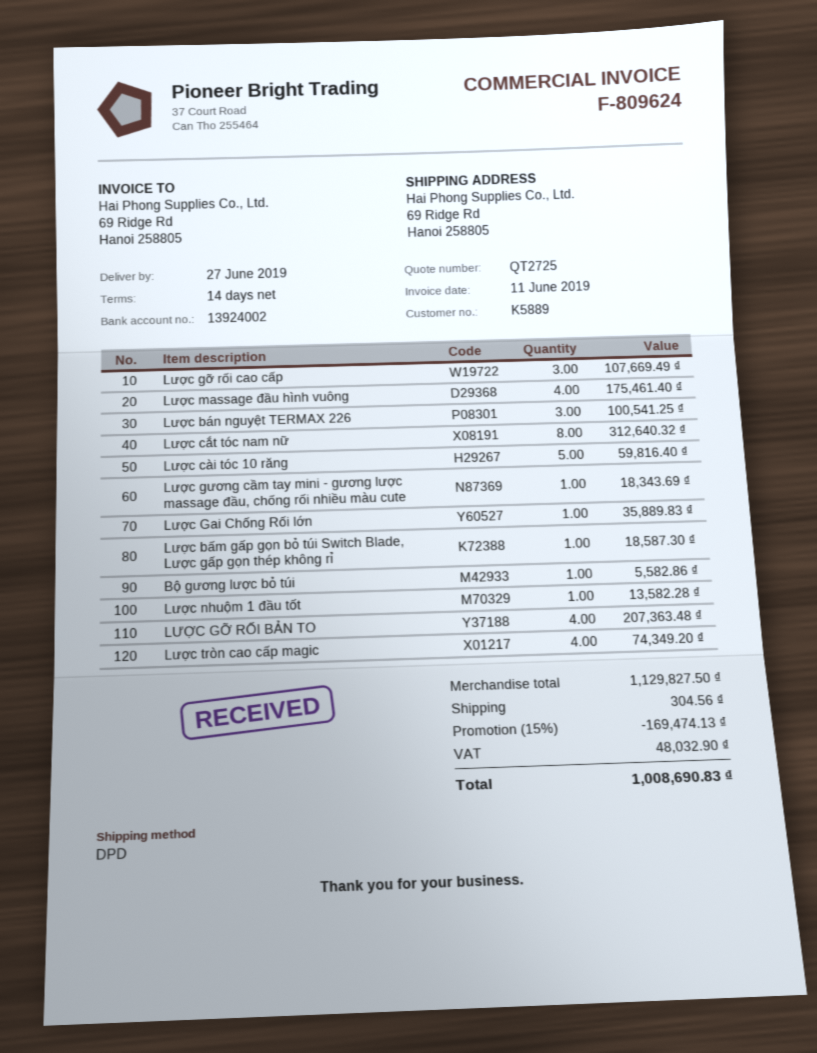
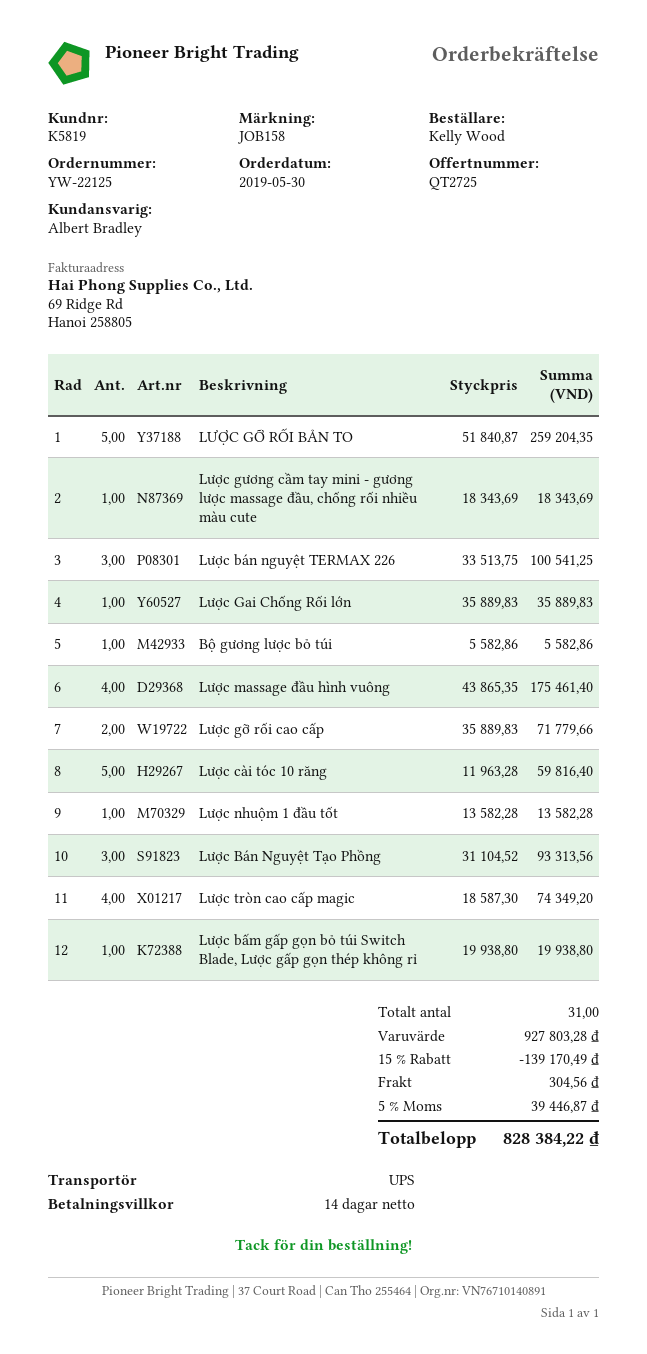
customer number: K5889 -> K5819
shipping method: DPD -> UPS
Lược gỡ rối cao cấp: 3 for 107669.49 -> 2 for 71779.66
Lược cắt tóc nam nữ: 8 for 312640.32 -> none
Lược bấm gấp gọn bỏ túi Switch Blade, Lược gấp gọn thép không rỉ: 1 for 18587.30 -> 1 for 19938.80
LƯỢC GỠ RỐI BẢN TO: 4 for 207363.48 -> 5 for 259204.35
Lược Bán Nguyệt Tạo Phồng: none -> 3 for 93313.56
subtotal: 1129827.50 -> 927803.28
discount: 15% = 169474.13 -> 15% = 139170.49
tax: 48032.90 -> 39446.87
total: 1008690.83 -> 828384.22

